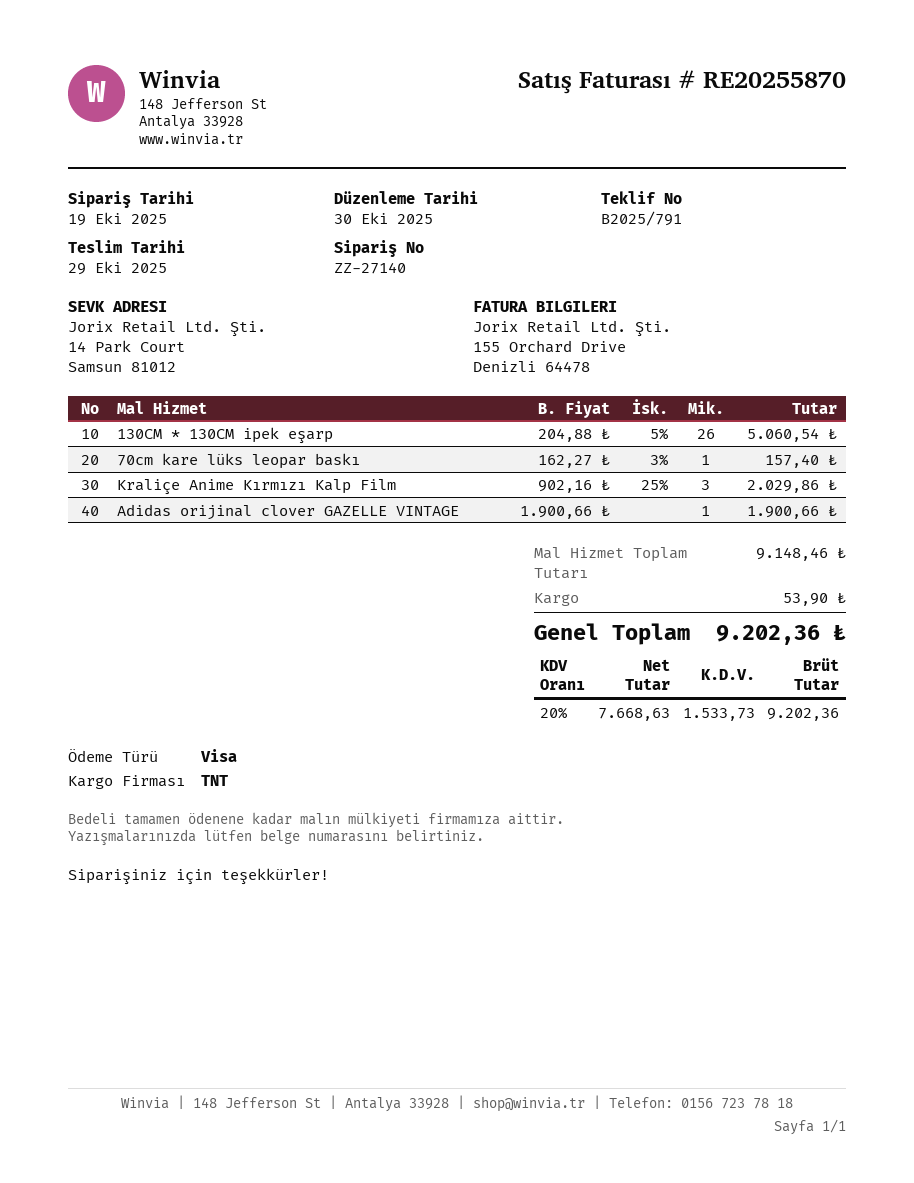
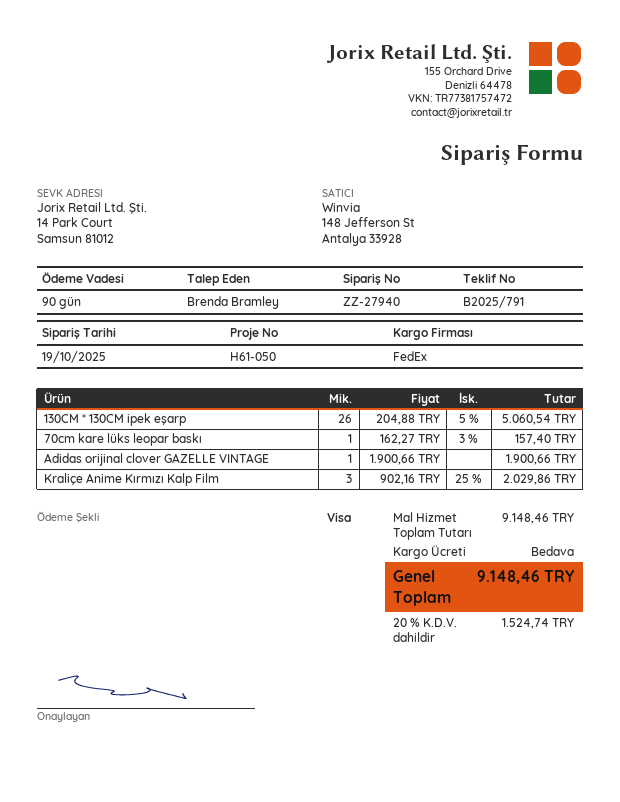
order number: ZZ-27140 -> ZZ-27940
shipping method: TNT -> FedEx
shipping: 53.90 -> 0.00
tax: 20% = 1533.73 -> 20% = 1524.74
total: 9202.36 -> 9148.46

